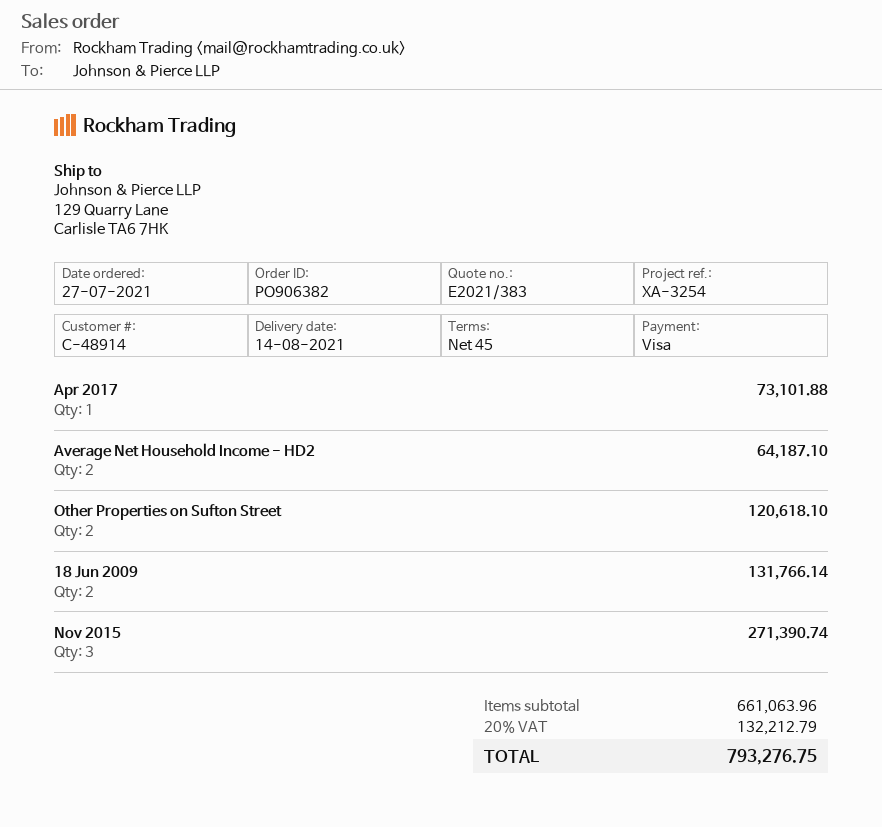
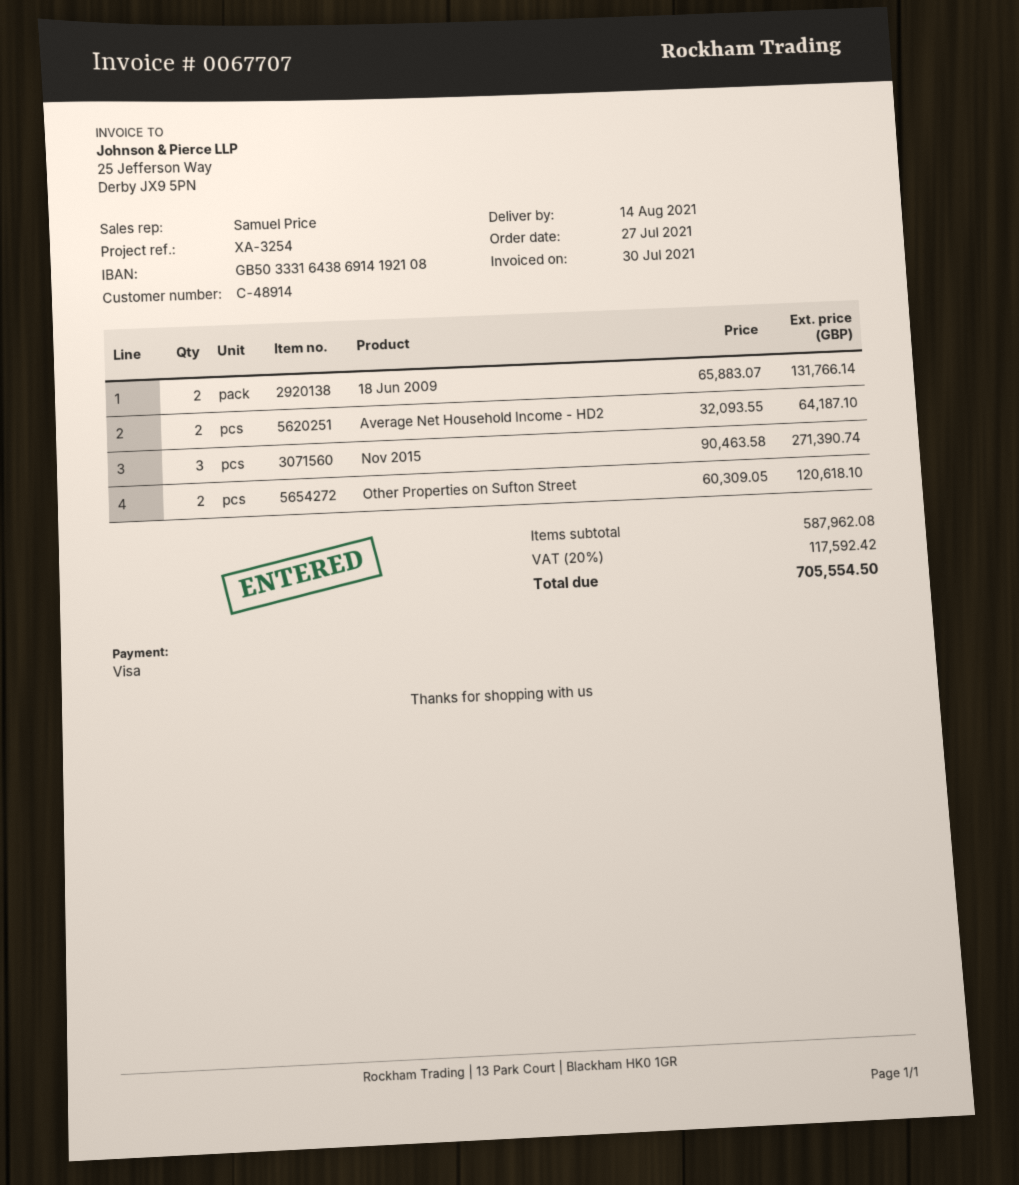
Apr 2017: 1 for 73101.88 -> none
subtotal: 661063.96 -> 587962.08
tax: 20% = 132212.79 -> 20% = 117592.42
total: 793276.75 -> 705554.50

